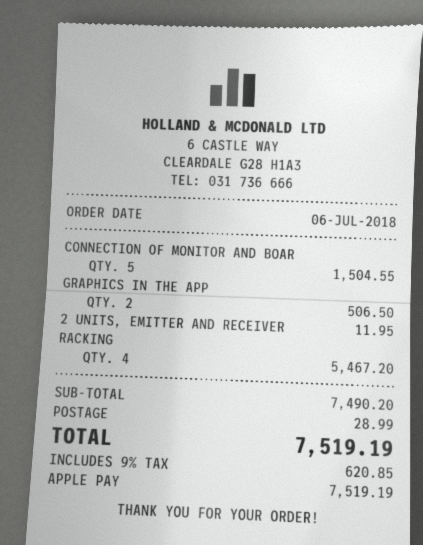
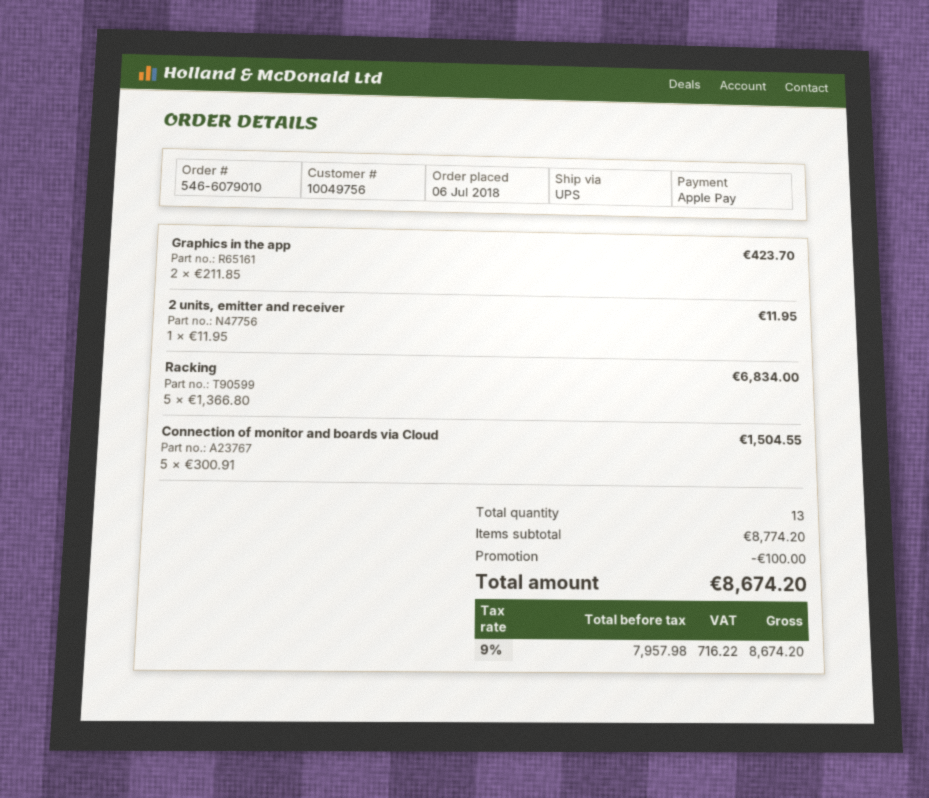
GRAPHICS IN THE APP: 2 for 506.50 -> 2 for 423.70
RACKING: 4 for 5467.20 -> 5 for 6834.00
subtotal: 7490.20 -> 8774.20
discount: none -> 100.00
shipping: 28.99 -> none
tax: 9% = 620.85 -> 9% = 716.22
total: 7519.19 -> 8674.20

